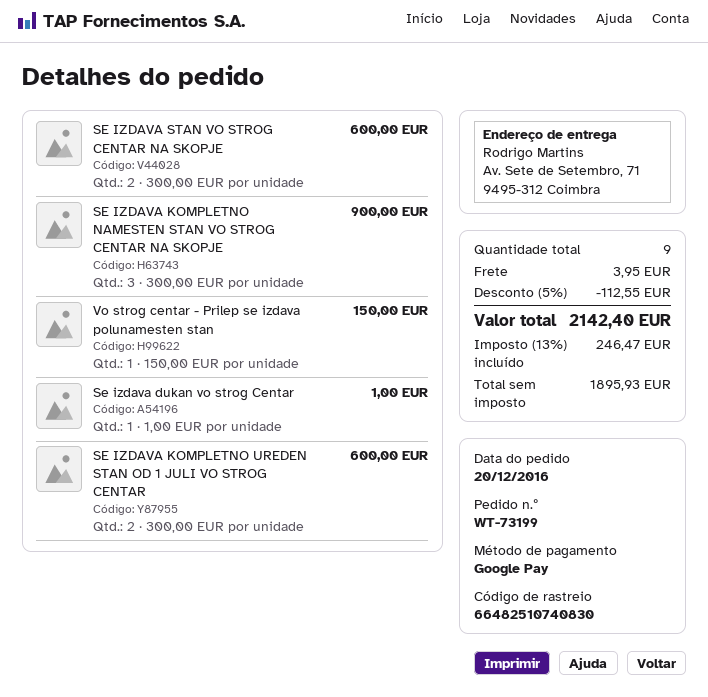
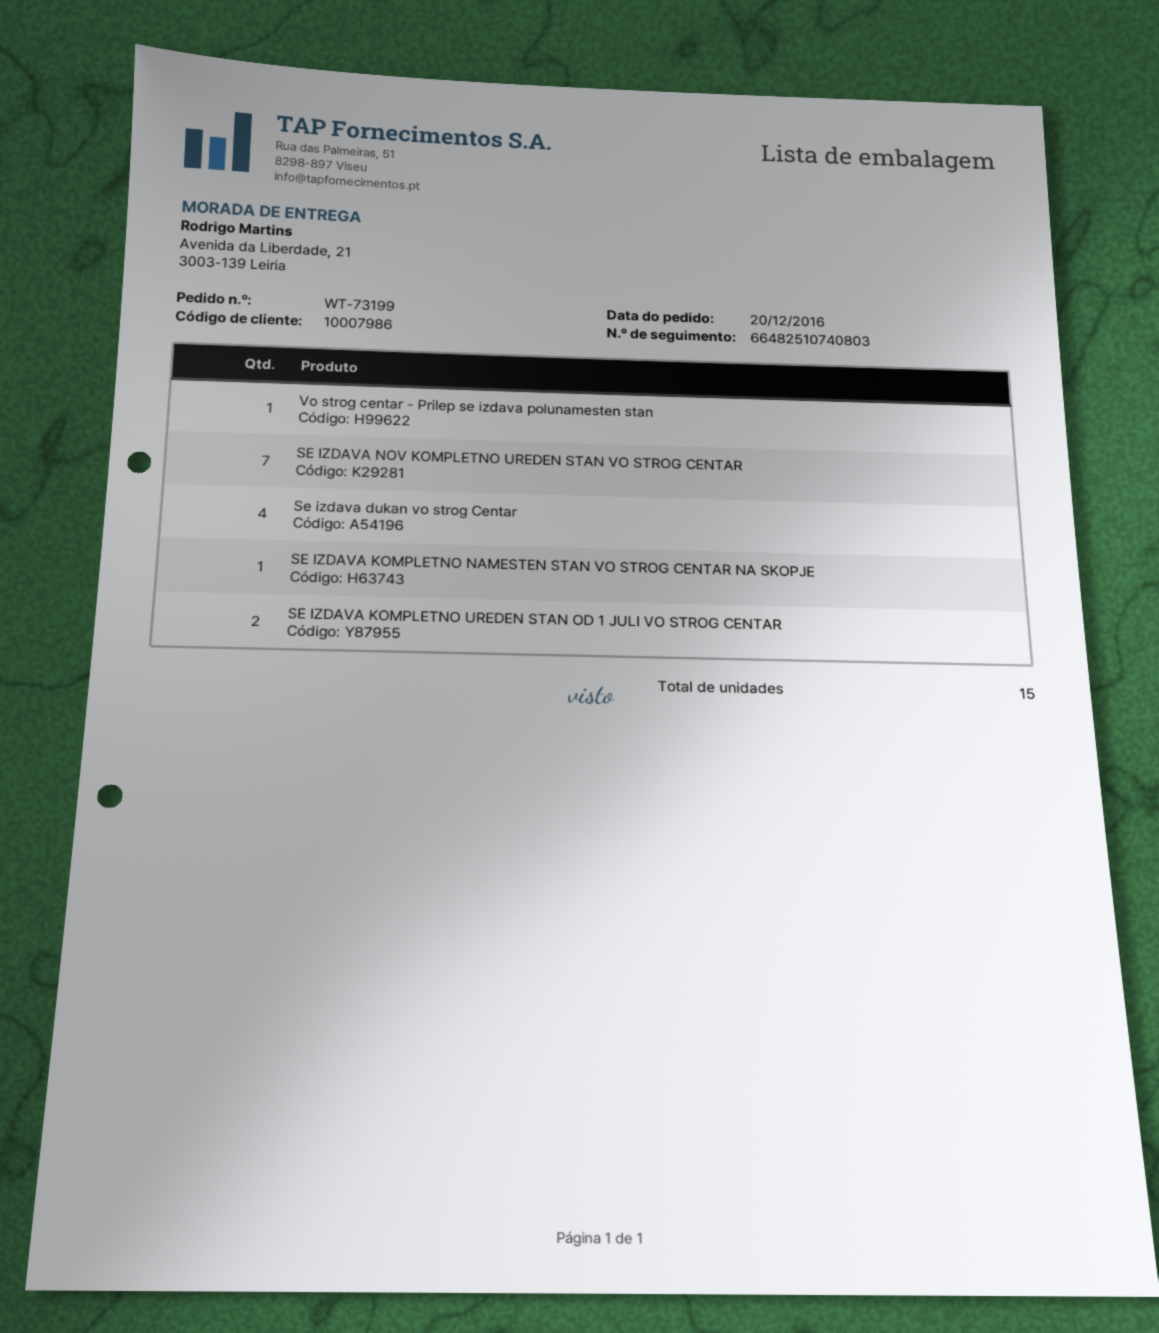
tracking number: 66482510740830 -> 66482510740803
ship to: Av. Sete de Setembro, 71, 9495-312 Coimbra -> Avenida da Liberdade, 21, 3003-139 Leiria
SE IZDAVA STAN VO STROG CENTAR NA SKOPJE: 2 -> none
SE IZDAVA KOMPLETNO NAMESTEN STAN VO STROG CENTAR NA SKOPJE: 3 -> 1
Se izdava dukan vo strog Centar: 1 -> 4
SE IZDAVA NOV KOMPLETNO UREDEN STAN VO STROG CENTAR: none -> 7
total quantity: 9 -> 15

